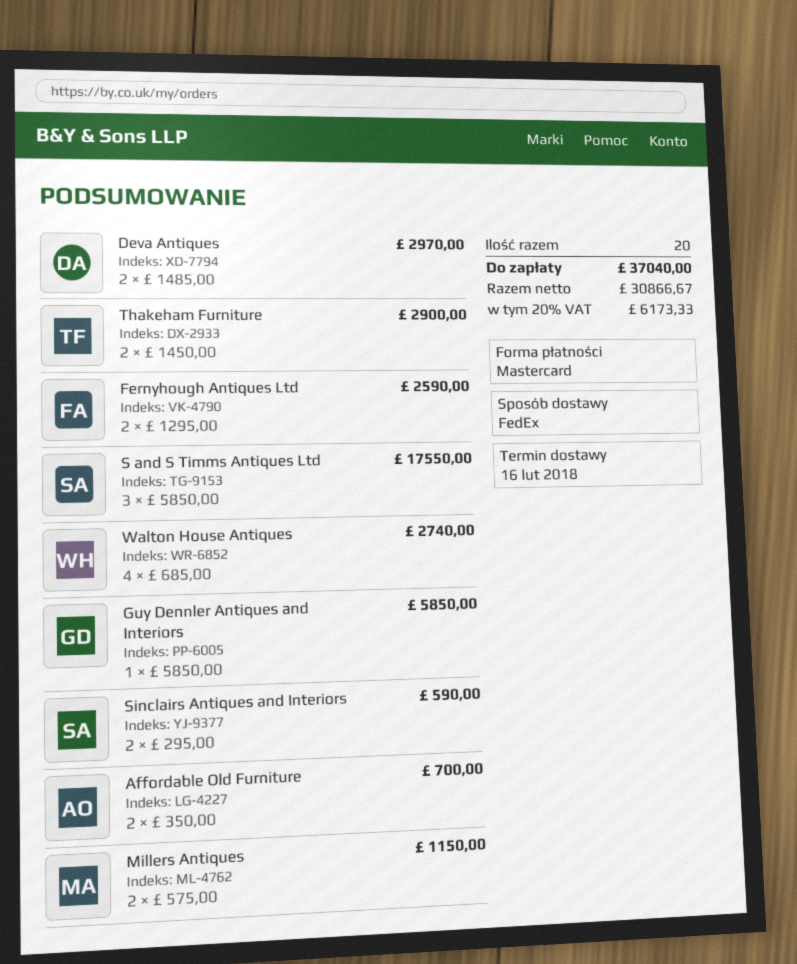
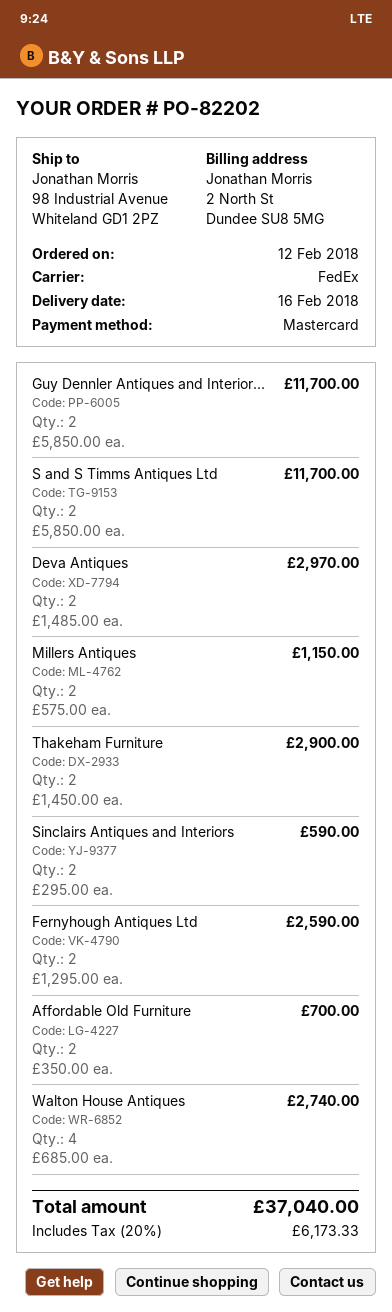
S and S Timms Antiques Ltd: 3 x 5850.00 = 17550.00 -> 2 x 5850.00 = 11700.00
Guy Dennler Antiques and Interiors: 1 x 5850.00 = 5850.00 -> 2 x 5850.00 = 11700.00

